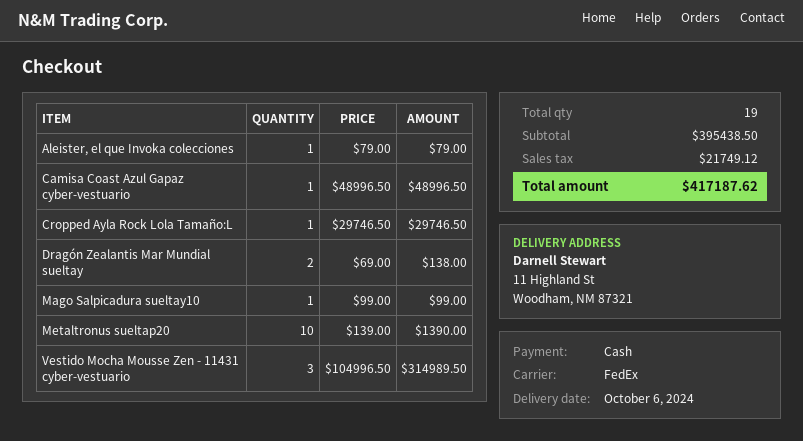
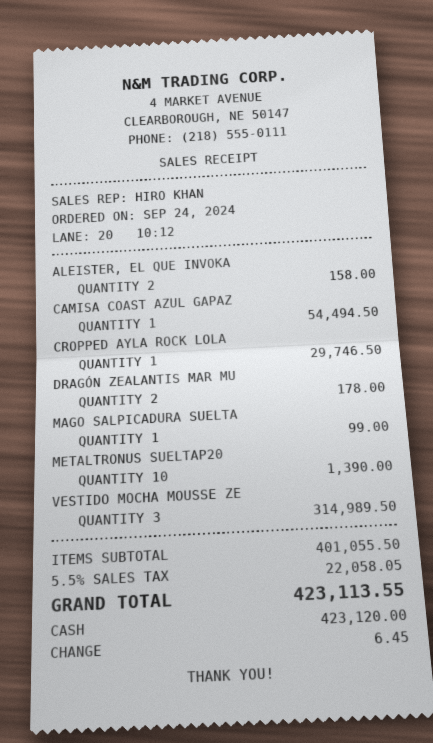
Aleister, el que Invoka colecciones: 1 for 79.00 -> 2 for 158.00
Camisa Coast Azul Gapaz cyber-vestuario: 1 for 48996.50 -> 1 for 54494.50
Dragón Zealantis Mar Mundial sueltay: 2 for 138.00 -> 2 for 178.00
subtotal: 395438.50 -> 401055.50
tax: 21749.12 -> 22058.05
total: 417187.62 -> 423113.55

